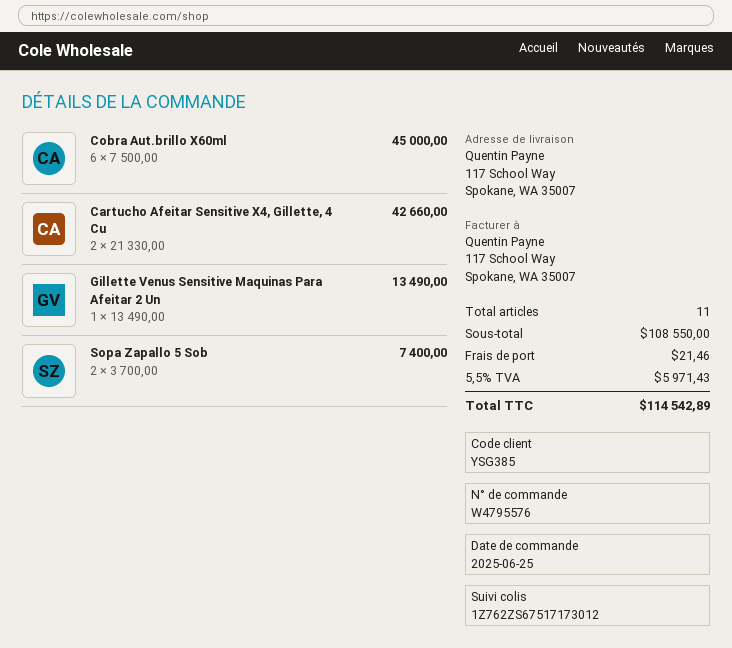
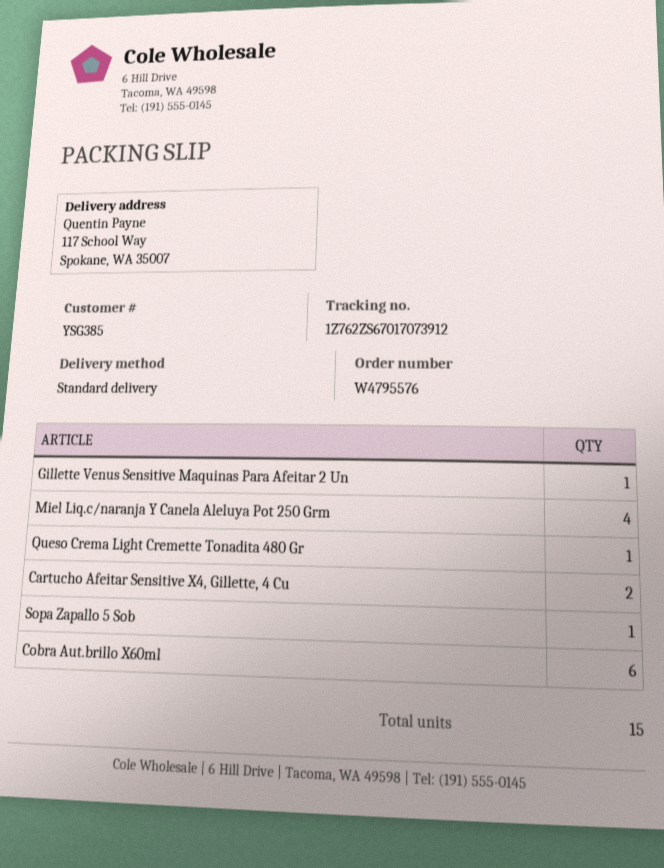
tracking number: 1Z762ZS67517173012 -> 1Z762ZS67017073912
Sopa Zapallo 5 Sob: 2 -> 1
Miel Liq.c/naranja Y Canela Aleluya Pot 250 Grm: none -> 4
Queso Crema Light Cremette Tonadita 480 Gr: none -> 1
total quantity: 11 -> 15

